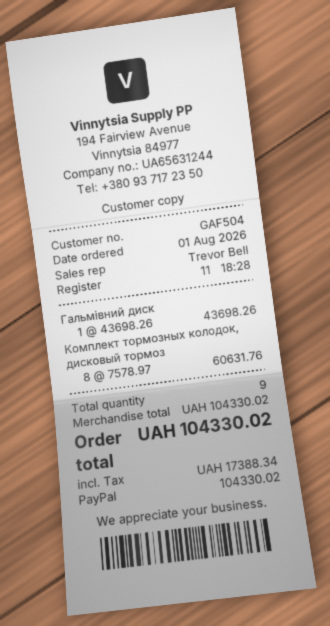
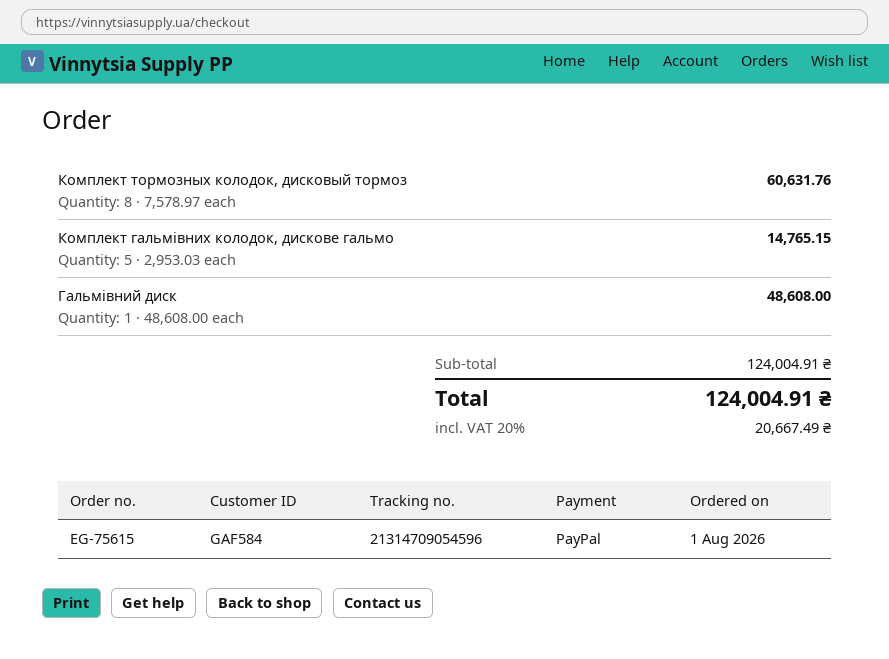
customer number: GAF504 -> GAF584
Гальмівний диск: 1 x 43698.26 = 43698.26 -> 1 x 48608.00 = 48608.00
Комплект гальмівних колодок, дискове гальмо: none -> 5 x 2953.03 = 14765.15
subtotal: 104330.02 -> 124004.91
tax: 17388.34 -> 20667.49
total: 104330.02 -> 124004.91

